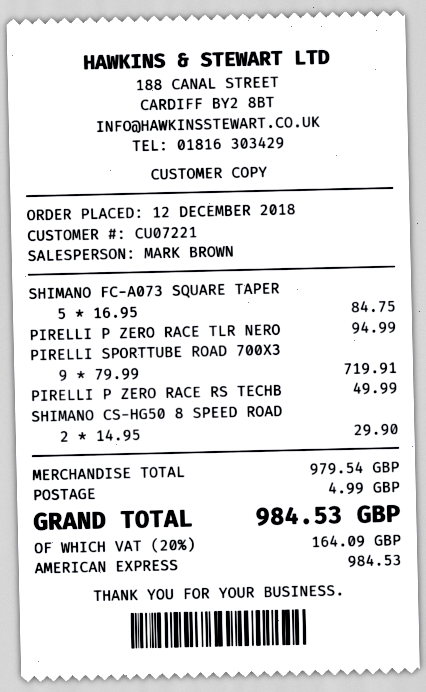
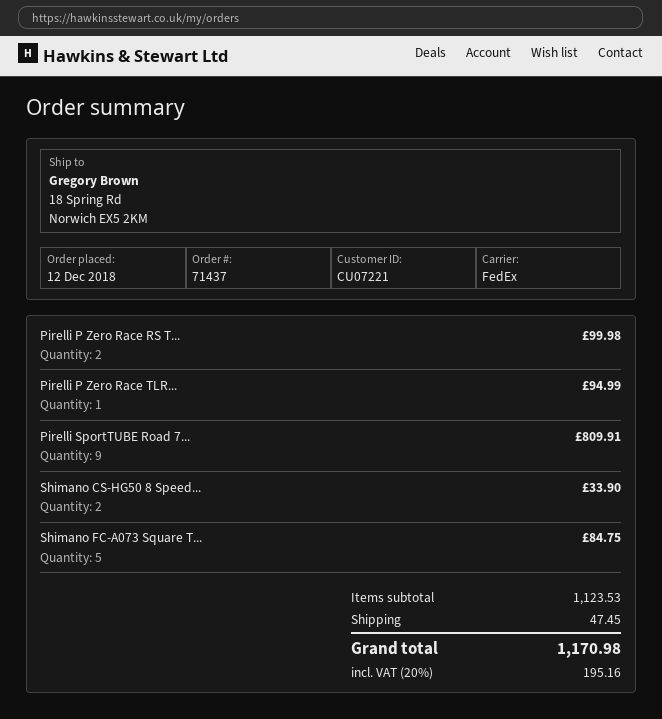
PIRELLI SPORTTUBE ROAD 700X3: 9 for 719.91 -> 9 for 809.91
PIRELLI P ZERO RACE RS TECHB: 1 for 49.99 -> 2 for 99.98
SHIMANO CS-HG50 8 SPEED ROAD: 2 for 29.90 -> 2 for 33.90
subtotal: 979.54 -> 1123.53
shipping: 4.99 -> 47.45
tax: 20% = 164.09 -> 20% = 195.16
total: 984.53 -> 1170.98

